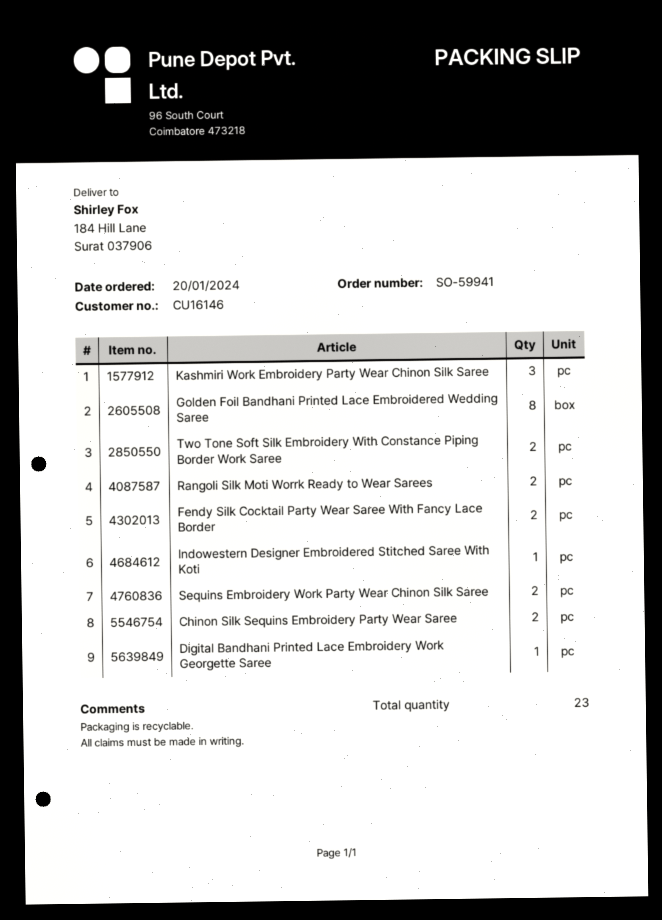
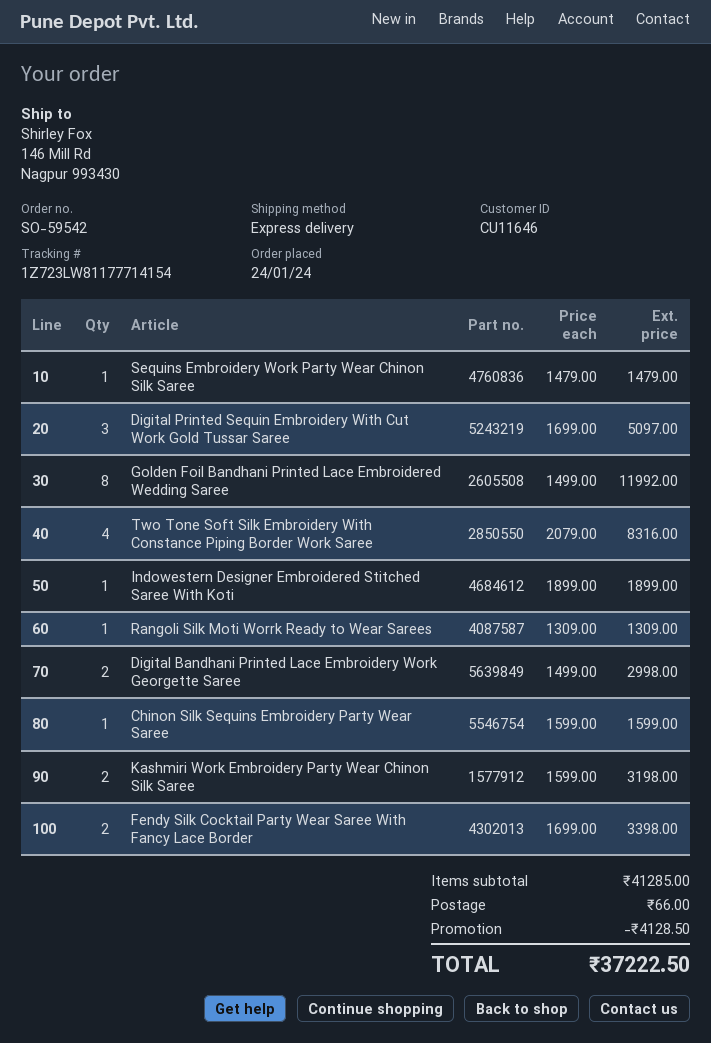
order number: SO-59941 -> SO-59542
order date: 2024-01-20 -> 2024-01-24
customer number: CU16146 -> CU11646
ship to: 184 Hill Lane, Surat 037906 -> 146 Mill Rd, Nagpur 993430
Kashmiri Work Embroidery Party Wear Chinon Silk Saree: 3 -> 2
Two Tone Soft Silk Embroidery With Constance Piping Border Work Saree: 2 -> 4
Rangoli Silk Moti Worrk Ready to Wear Sarees: 2 -> 1
Sequins Embroidery Work Party Wear Chinon Silk Saree: 2 -> 1
Chinon Silk Sequins Embroidery Party Wear Saree: 2 -> 1
Digital Bandhani Printed Lace Embroidery Work Georgette Saree: 1 -> 2
Digital Printed Sequin Embroidery With Cut Work Gold Tussar Saree: none -> 3

